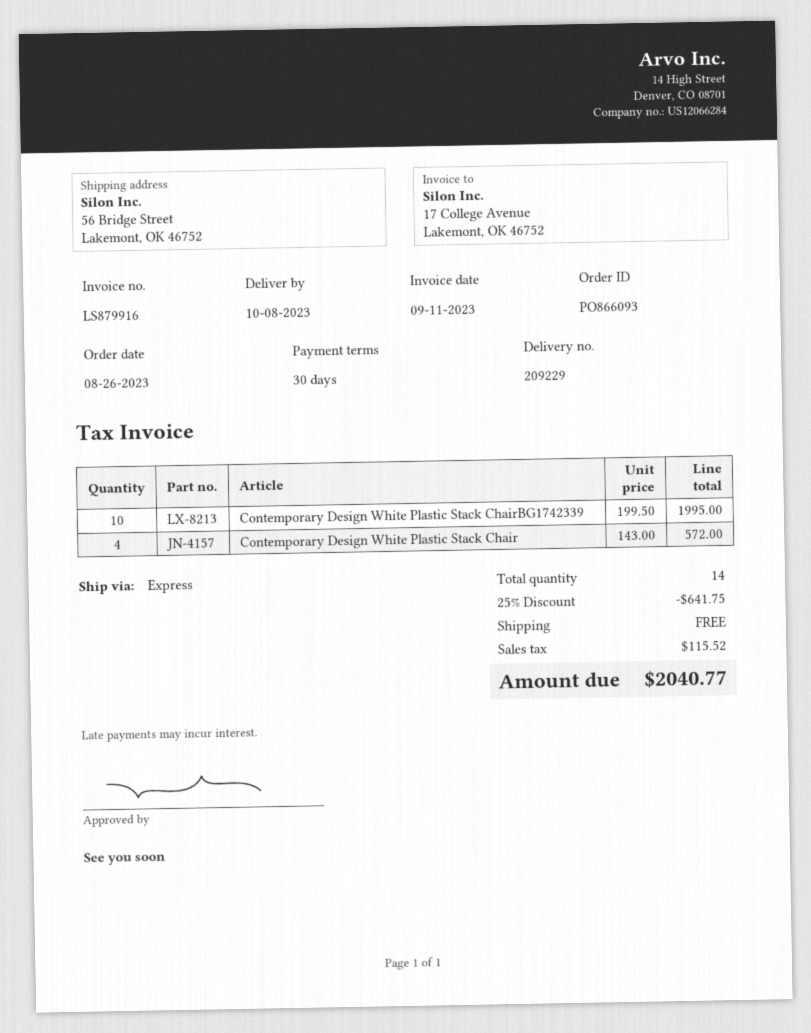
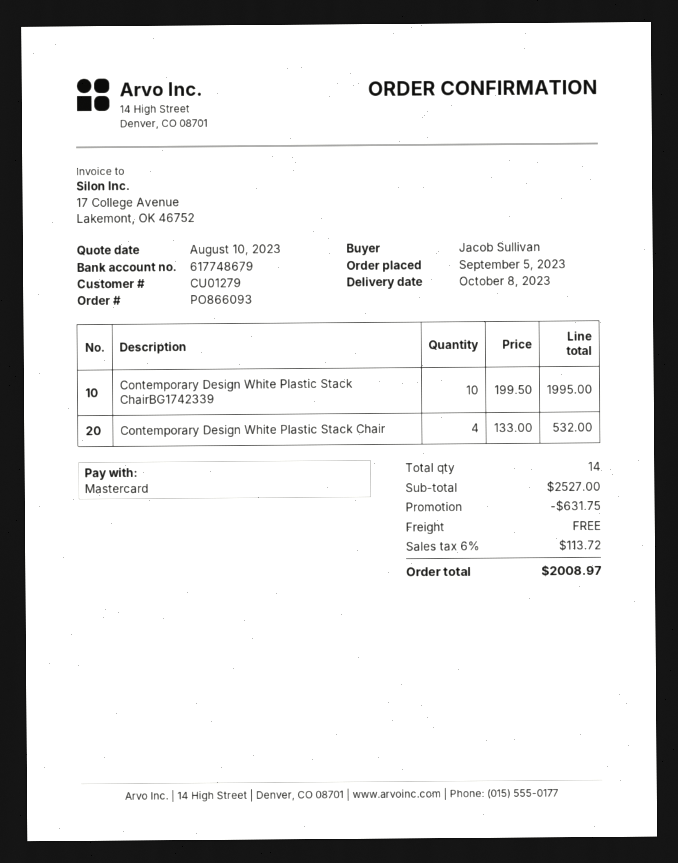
order date: 2023-08-26 -> 2023-09-05
Contemporary Design White Plastic Stack Chair: 4 x 143.00 = 572.00 -> 4 x 133.00 = 532.00
discount: 641.75 -> 631.75
tax: 115.52 -> 113.72
total: 2040.77 -> 2008.97

